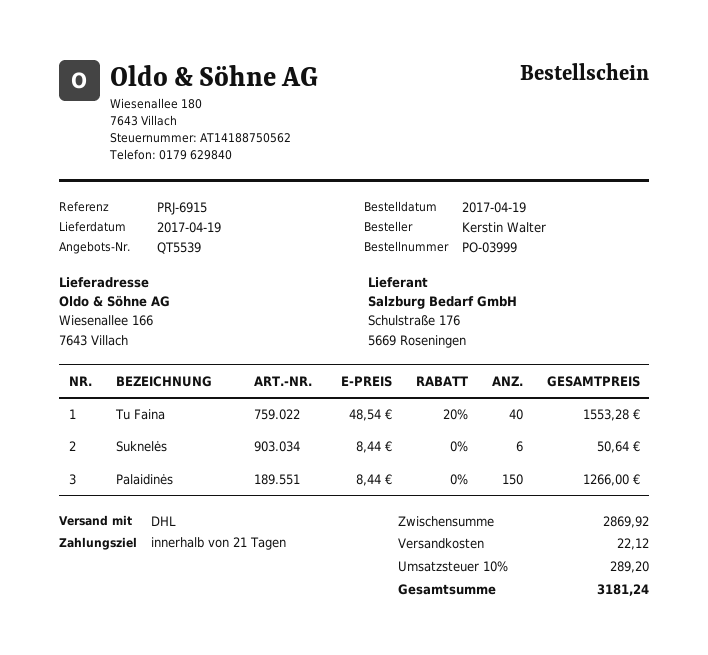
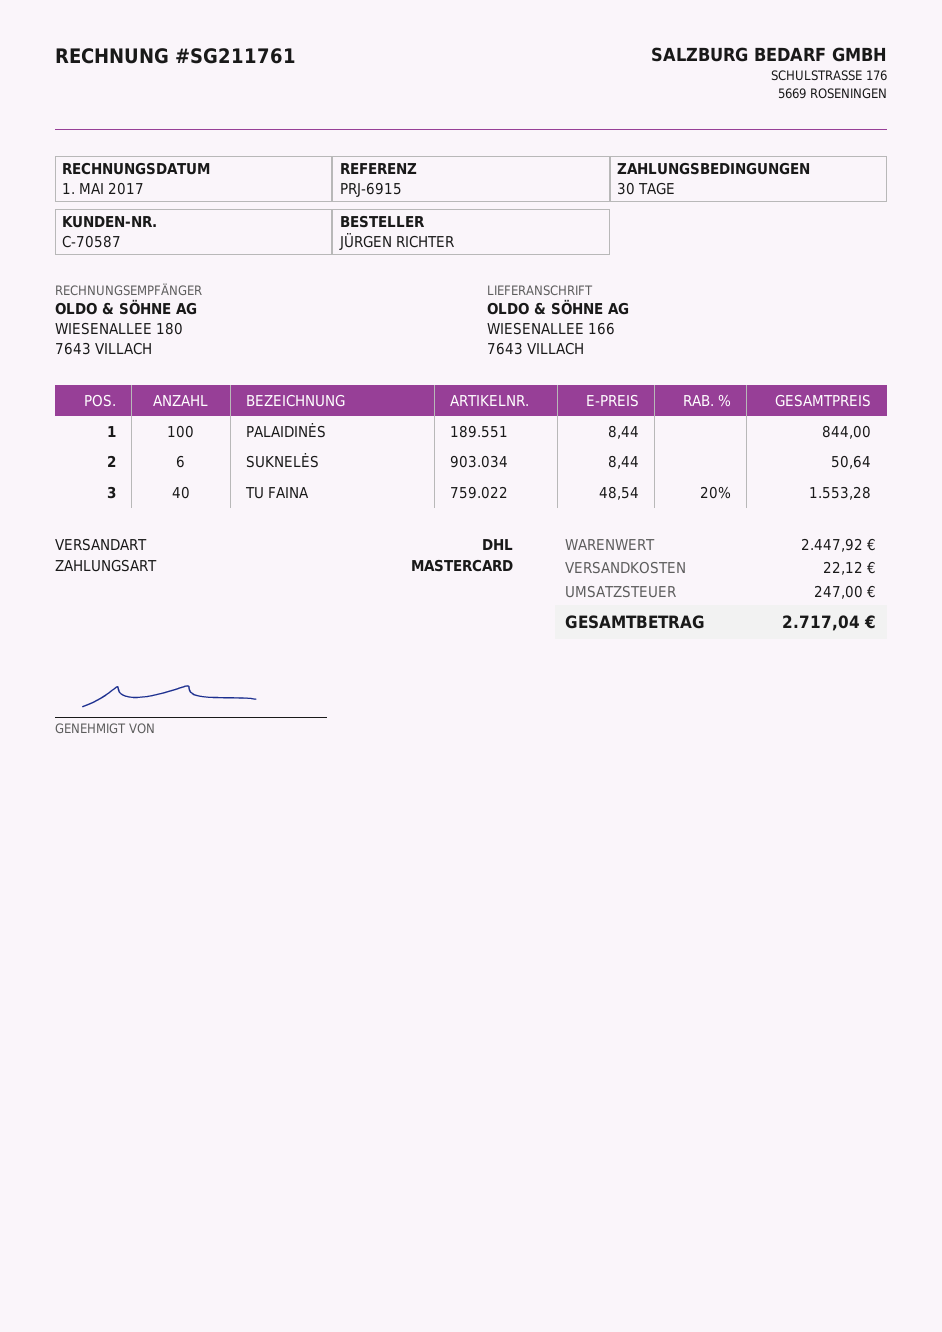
payment terms: 21 days -> 30 days
ordered by: Kerstin Walter -> JÜRGEN RICHTER
Palaidinės: 150 x 8.44 = 1266.00 -> 100 x 8.44 = 844.00
subtotal: 2869.92 -> 2447.92
tax: 289.20 -> 247.00
total: 3181.24 -> 2717.04

